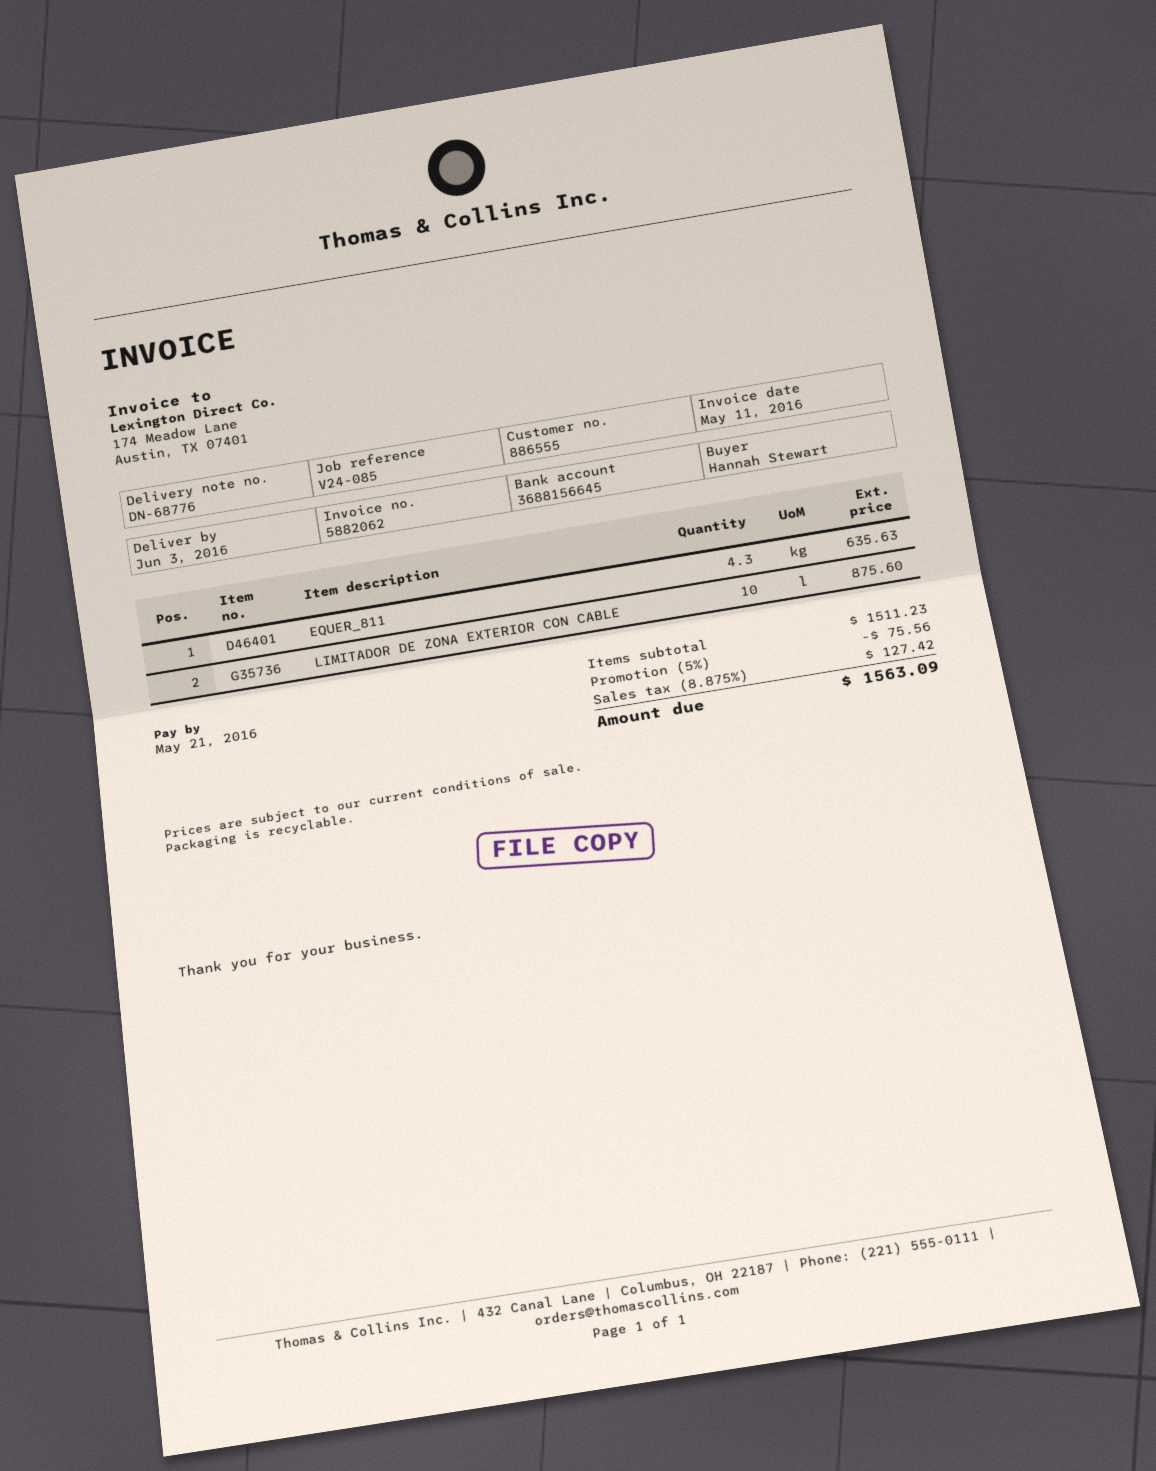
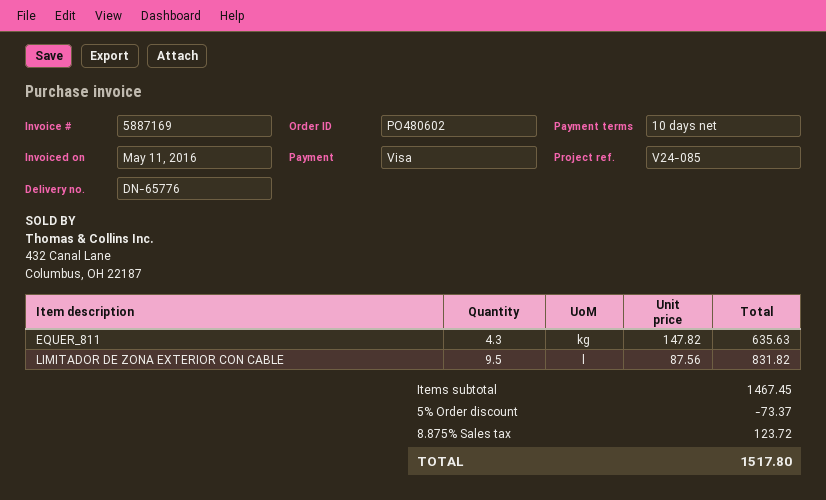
delivery note number: DN-68776 -> DN-65776
invoice number: 5882062 -> 5887169
LIMITADOR DE ZONA EXTERIOR CON CABLE: 10 for 875.60 -> 9.5 for 831.82
subtotal: 1511.23 -> 1467.45
discount: 5% = 75.56 -> 5% = 73.37
tax: 8.875% = 127.42 -> 8.875% = 123.72
total: 1563.09 -> 1517.80

